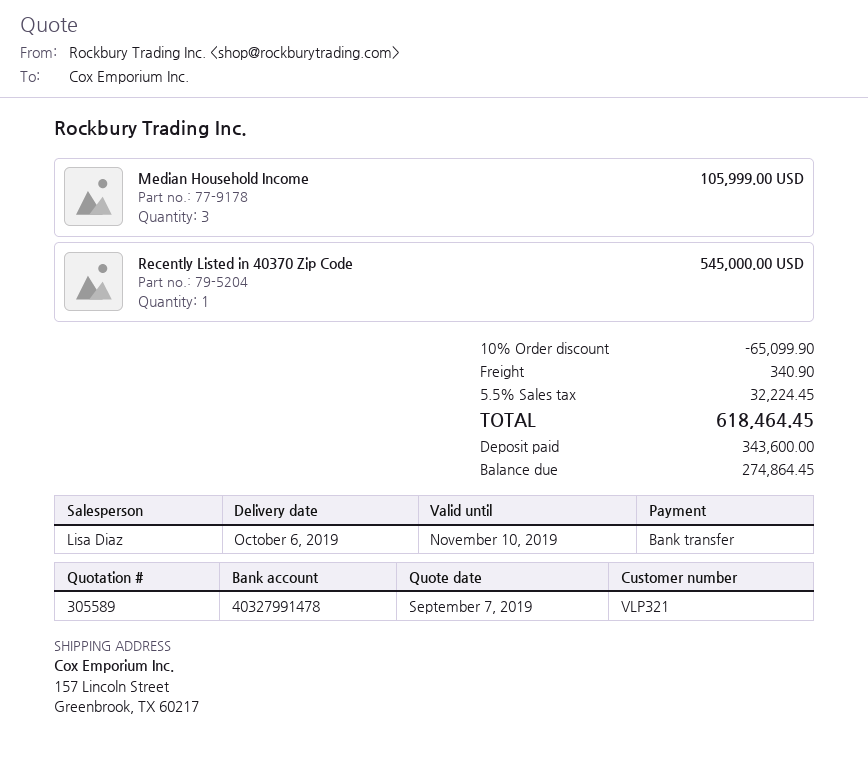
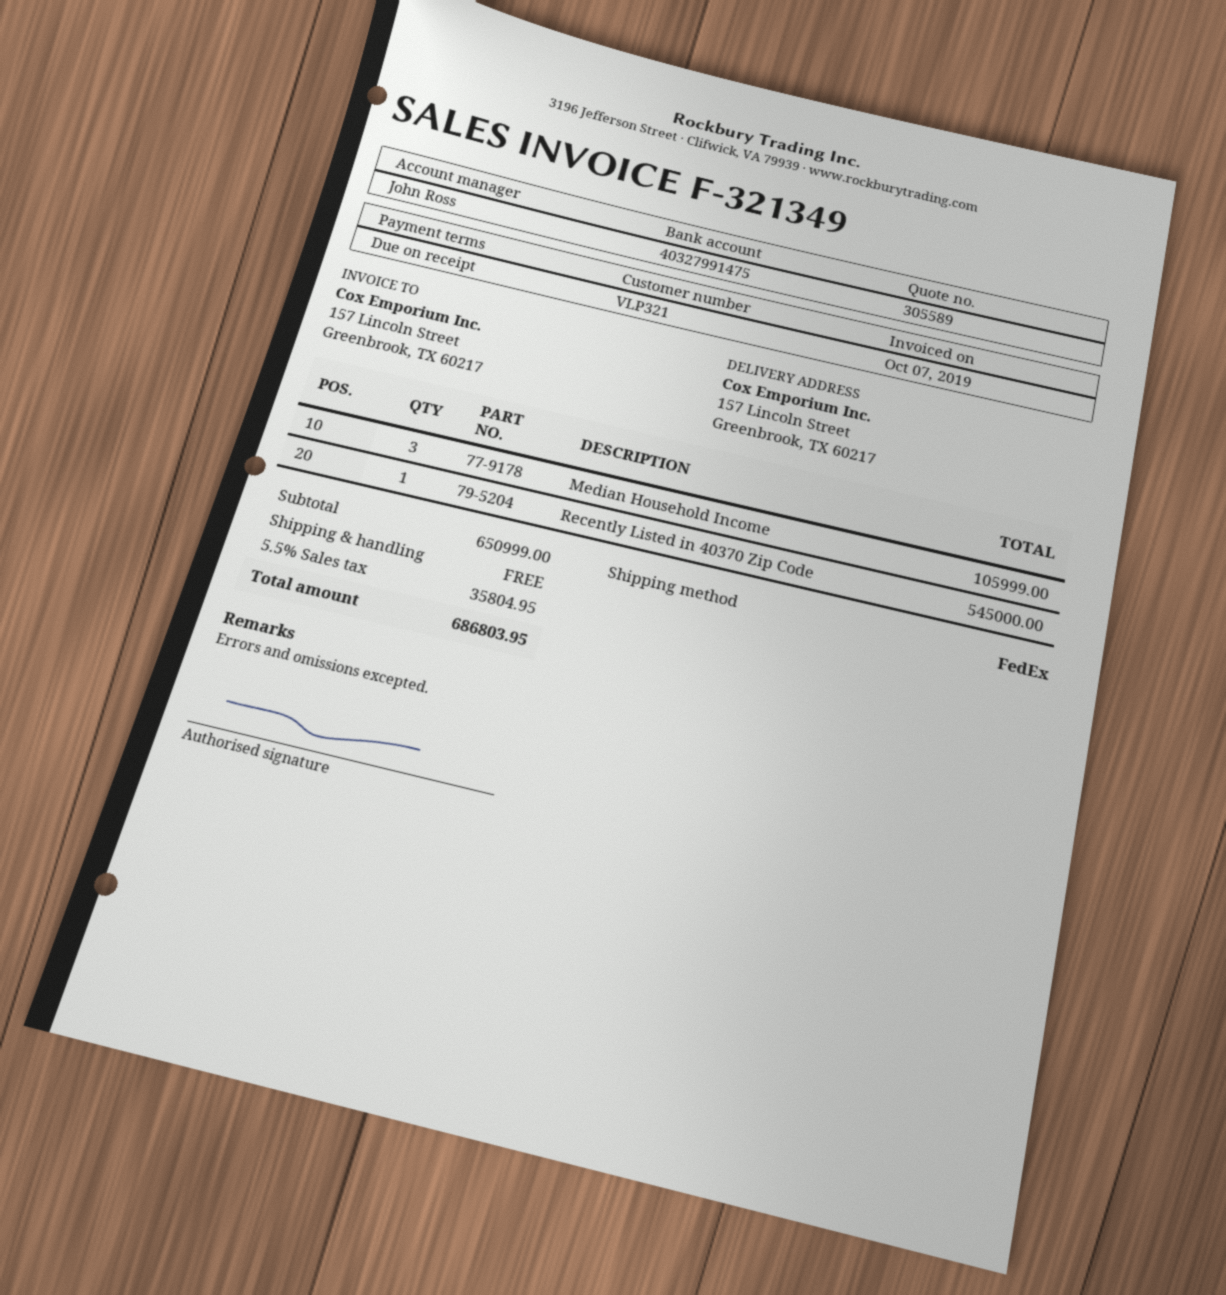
sales rep: Lisa Diaz -> John Ross
bank account: 40327991478 -> 40327991475
discount: 10% = 65099.90 -> none
shipping: 340.90 -> 0.00
tax: 5.5% = 32224.45 -> 5.5% = 35804.95
total: 618464.45 -> 686803.95

